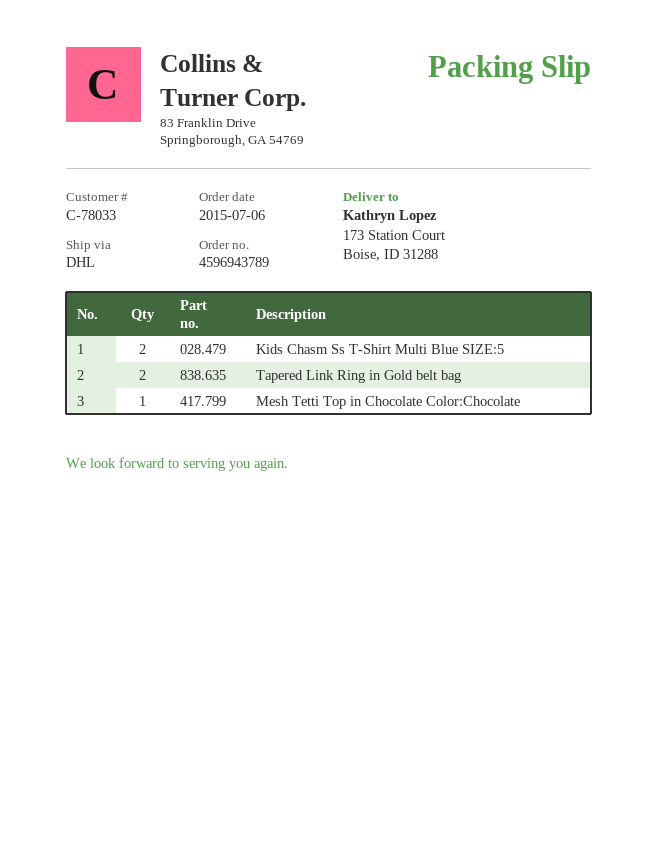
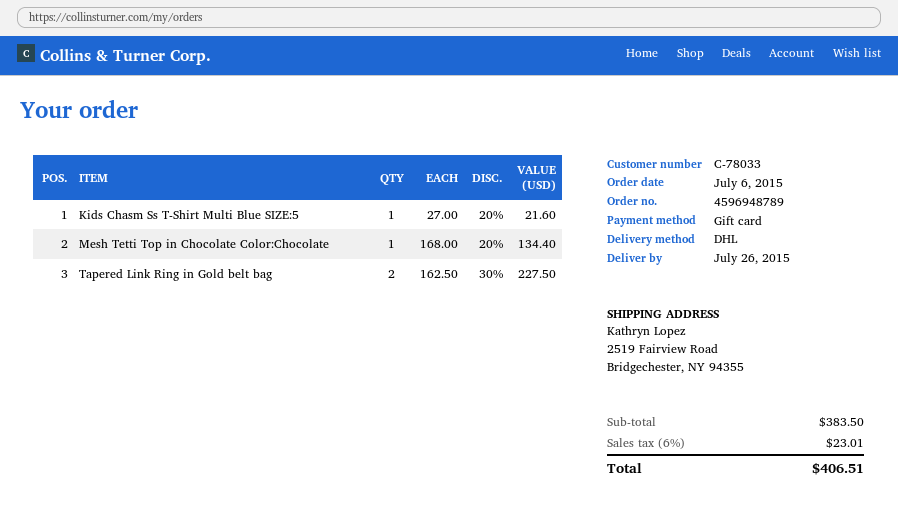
order number: 4596943789 -> 4596948789
ship to: 173 Station Court, Boise, ID 31288 -> 2519 Fairview Road, Bridgechester, NY 94355
Kids Chasm Ss T-Shirt Multi Blue SIZE:5: 2 -> 1

